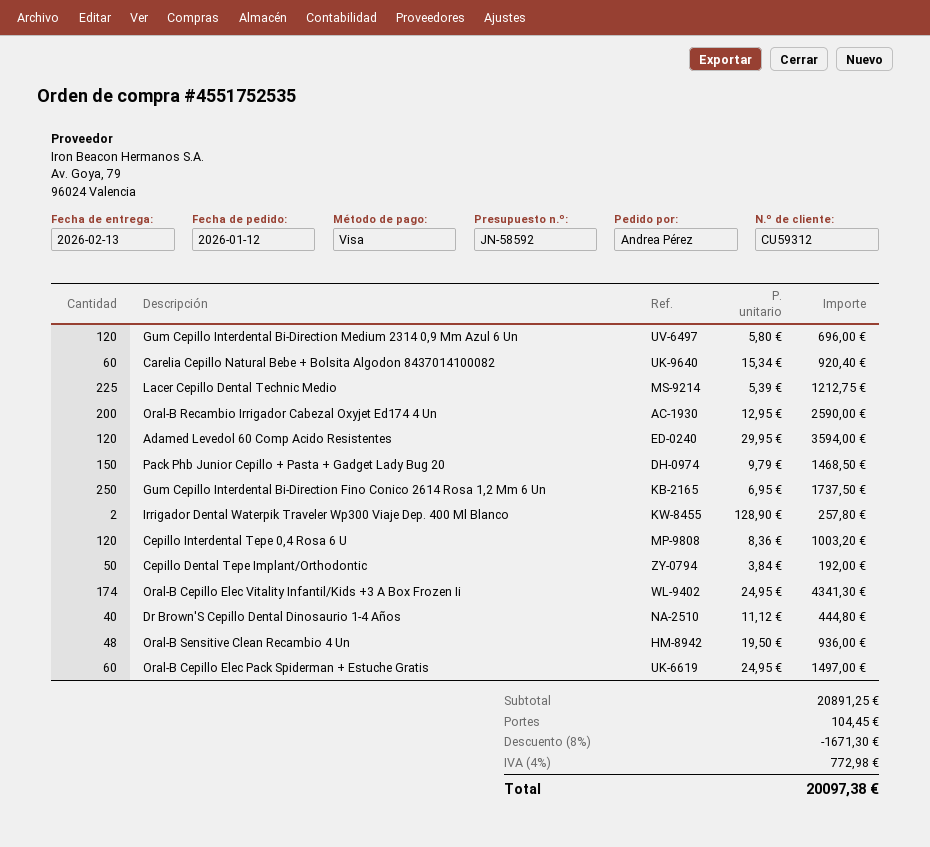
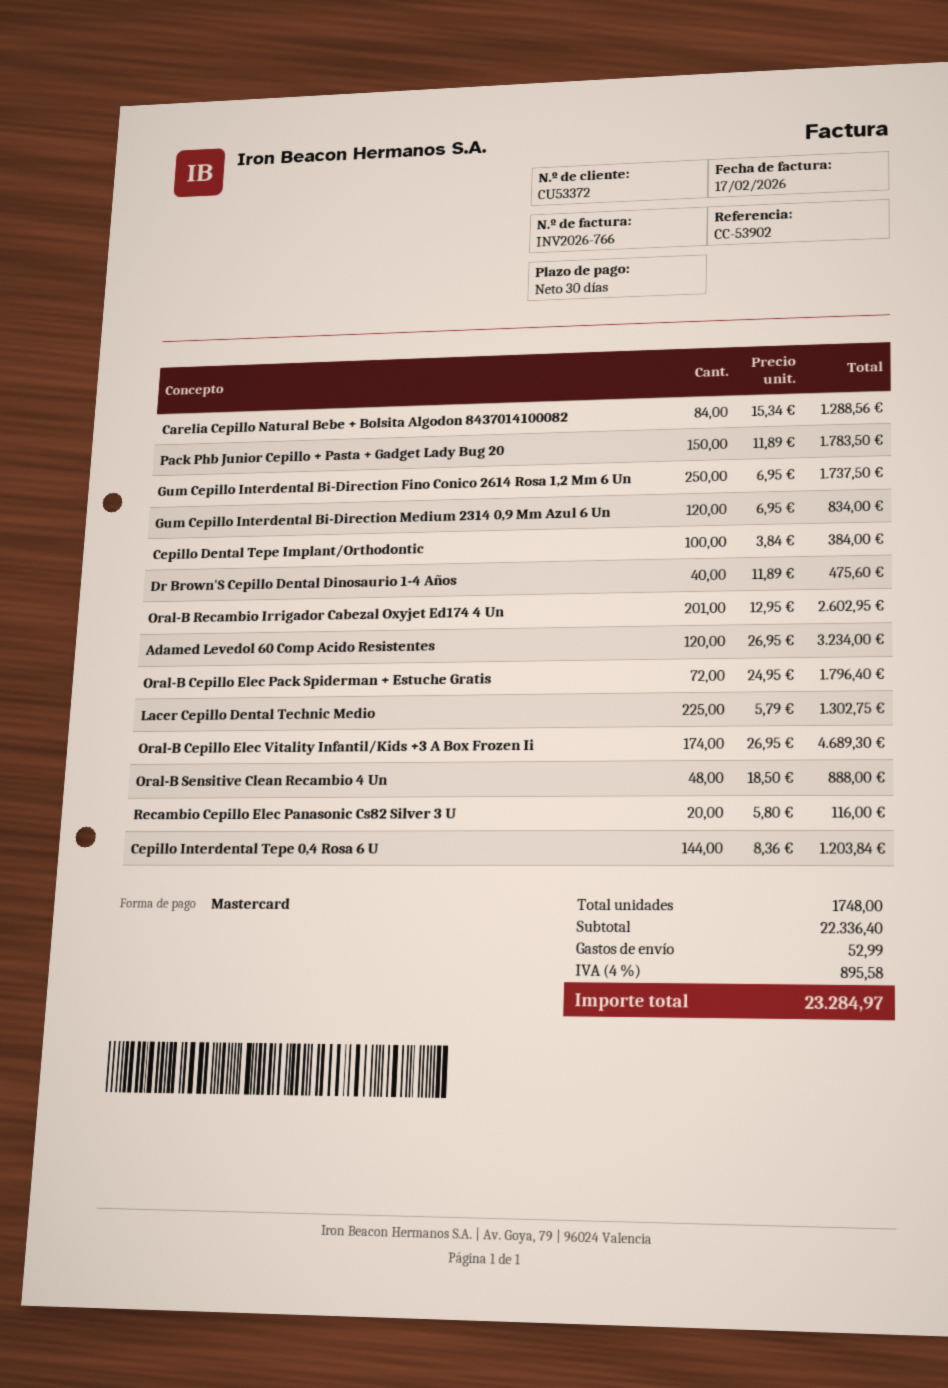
customer number: CU59312 -> CU53372
payment method: Visa -> Mastercard
Gum Cepillo Interdental Bi-Direction Medium 2314 0,9 Mm Azul 6 Un: 120 x 5.80 = 696.00 -> 120 x 6.95 = 834.00
Carelia Cepillo Natural Bebe + Bolsita Algodon 8437014100082: 60 x 15.34 = 920.40 -> 84 x 15.34 = 1288.56
Lacer Cepillo Dental Technic Medio: 225 x 5.39 = 1212.75 -> 225 x 5.79 = 1302.75
Oral-B Recambio Irrigador Cabezal Oxyjet Ed174 4 Un: 200 x 12.95 = 2590.00 -> 201 x 12.95 = 2602.95
Adamed Levedol 60 Comp Acido Resistentes: 120 x 29.95 = 3594.00 -> 120 x 26.95 = 3234.00
Pack Phb Junior Cepillo + Pasta + Gadget Lady Bug 20: 150 x 9.79 = 1468.50 -> 150 x 11.89 = 1783.50
Irrigador Dental Waterpik Traveler Wp300 Viaje Dep. 400 Ml Blanco: 2 x 128.90 = 257.80 -> none
Cepillo Interdental Tepe 0,4 Rosa 6 U: 120 x 8.36 = 1003.20 -> 144 x 8.36 = 1203.84
Cepillo Dental Tepe Implant/Orthodontic: 50 x 3.84 = 192.00 -> 100 x 3.84 = 384.00
Oral-B Cepillo Elec Vitality Infantil/Kids +3 A Box Frozen Ii: 174 x 24.95 = 4341.30 -> 174 x 26.95 = 4689.30
Dr Brown'S Cepillo Dental Dinosaurio 1-4 Años: 40 x 11.12 = 444.80 -> 40 x 11.89 = 475.60
Oral-B Sensitive Clean Recambio 4 Un: 48 x 19.50 = 936.00 -> 48 x 18.50 = 888.00
Oral-B Cepillo Elec Pack Spiderman + Estuche Gratis: 60 x 24.95 = 1497.00 -> 72 x 24.95 = 1796.40
Recambio Cepillo Elec Panasonic Cs82 Silver 3 U: none -> 20 x 5.80 = 116.00
subtotal: 20891.25 -> 22336.40
discount: 8% = 1671.30 -> none
shipping: 104.45 -> 52.99
tax: 4% = 772.98 -> 4% = 895.58
total: 20097.38 -> 23284.97

